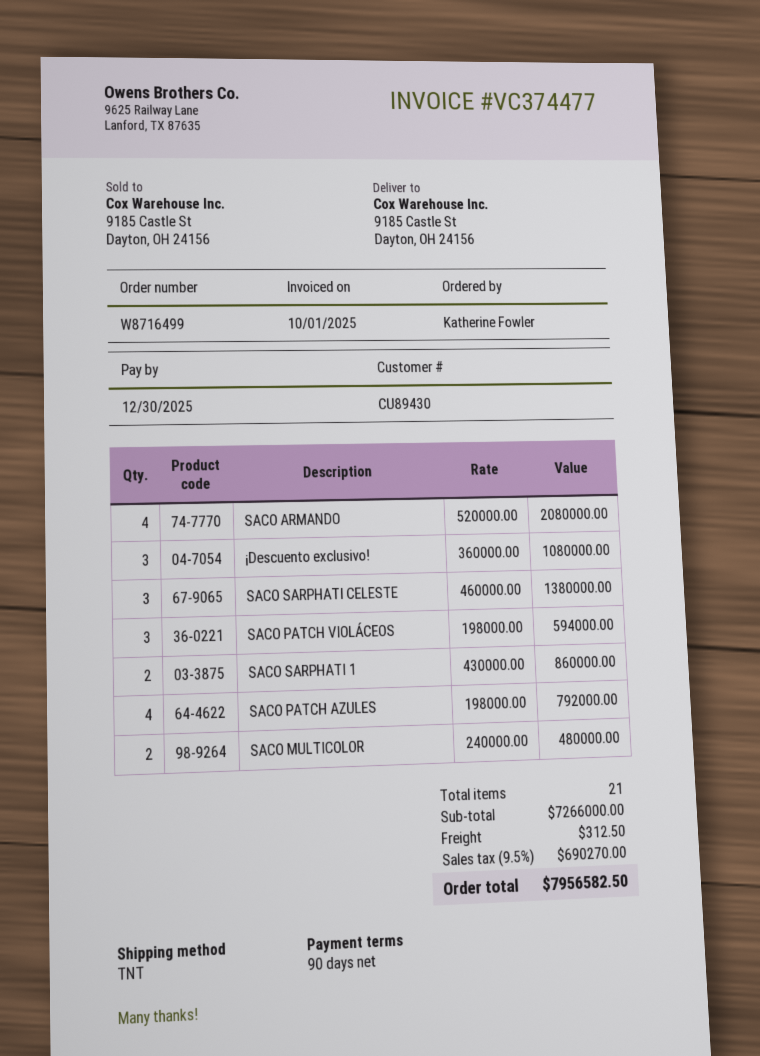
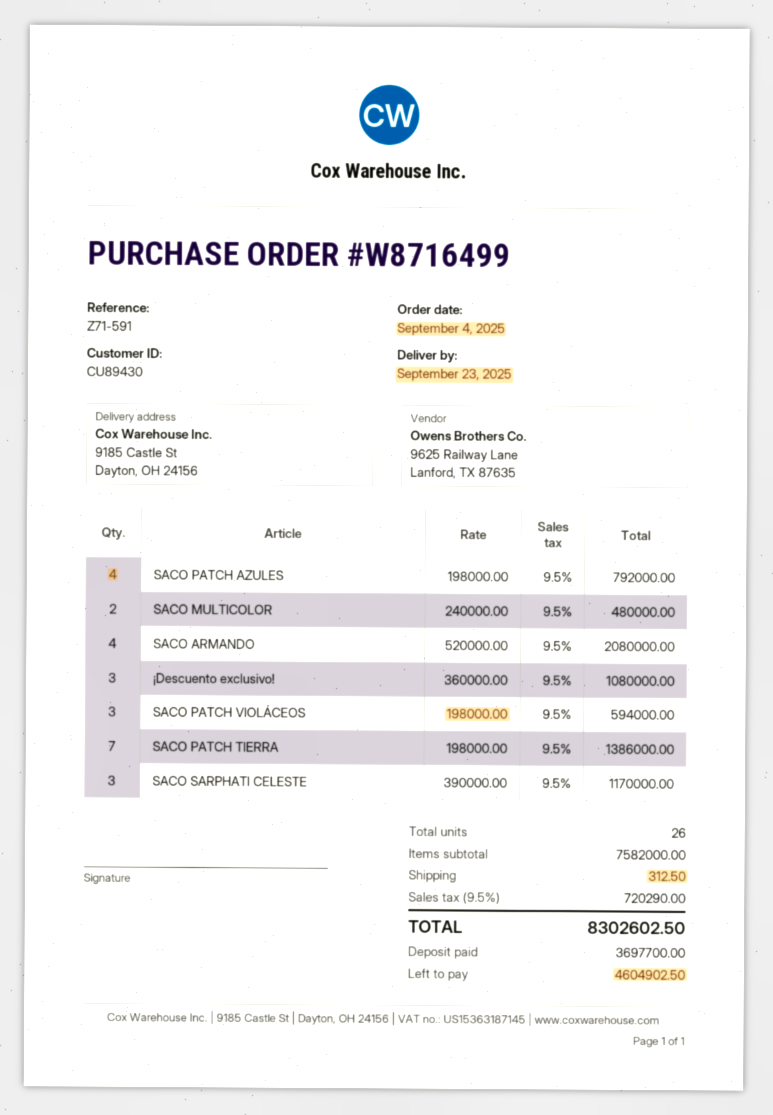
SACO SARPHATI CELESTE: 3 x 460000.00 = 1380000.00 -> 3 x 390000.00 = 1170000.00
SACO SARPHATI 1: 2 x 430000.00 = 860000.00 -> none
SACO PATCH TIERRA: none -> 7 x 198000.00 = 1386000.00
total quantity: 21 -> 26
subtotal: 7266000.00 -> 7582000.00
tax: 9.5% = 690270.00 -> 9.5% = 720290.00
total: 7956582.50 -> 8302602.50

